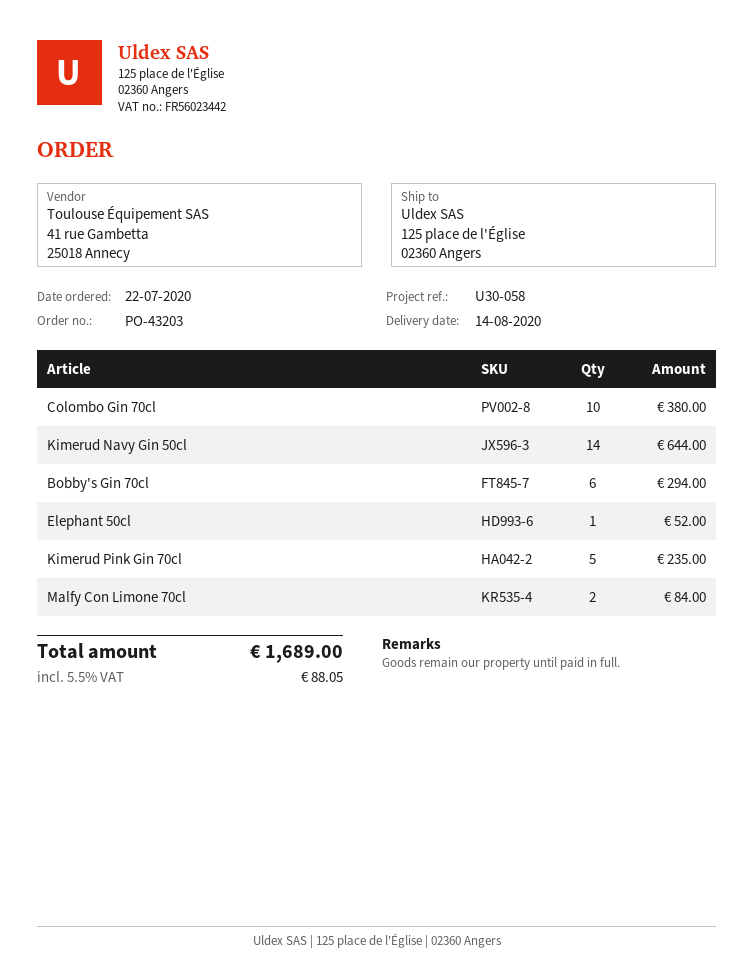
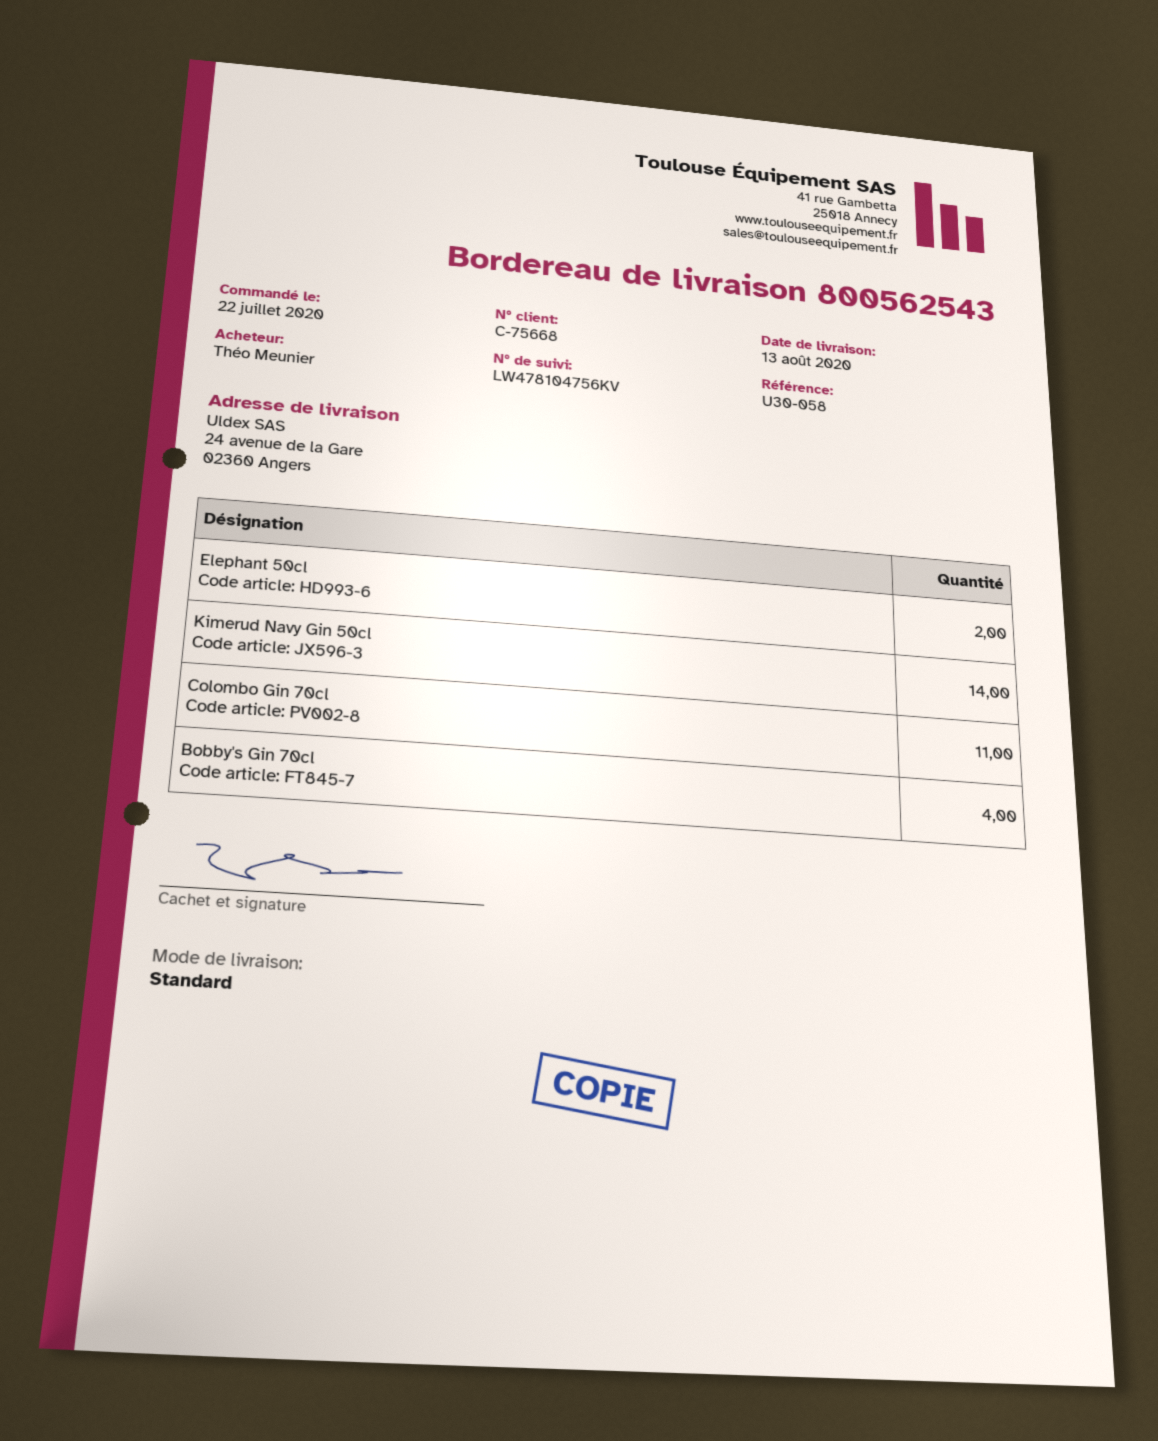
delivery date: 2020-08-14 -> 2020-08-13
ship to: 125 place de l'Église, 02360 Angers -> 24 avenue de la Gare, 02360 Angers
Colombo Gin 70cl: 10 -> 11
Bobby's Gin 70cl: 6 -> 4
Elephant 50cl: 1 -> 2
Kimerud Pink Gin 70cl: 5 -> none
Malfy Con Limone 70cl: 2 -> none

